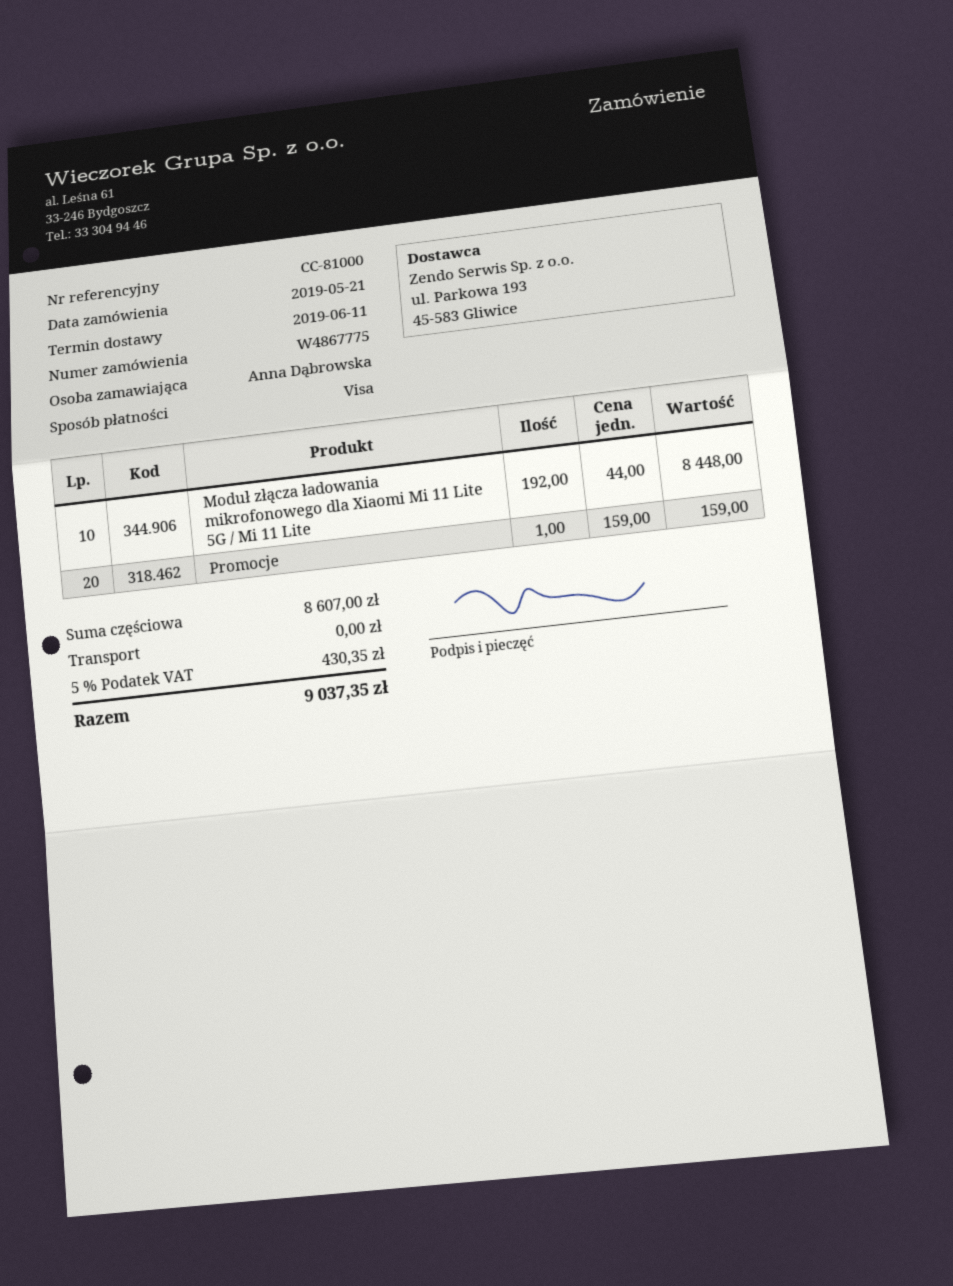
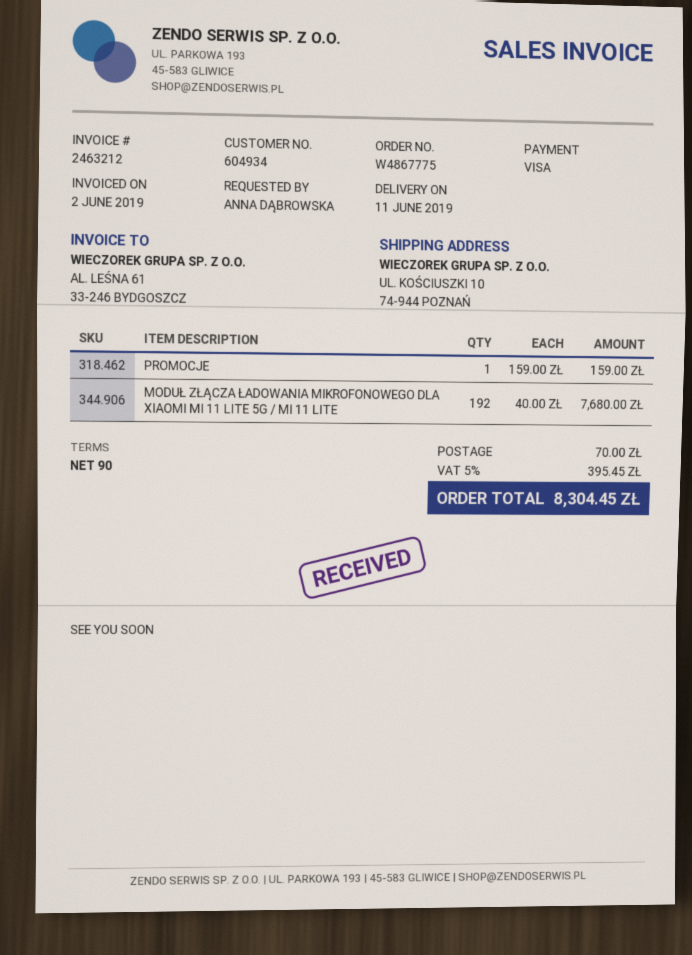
Moduł złącza ładowania mikrofonowego dla Xiaomi Mi 11 Lite 5G / Mi 11 Lite: 192 x 44.00 = 8448.00 -> 192 x 40.00 = 7680.00
shipping: 0.00 -> 70.00
tax: 5% = 430.35 -> 5% = 395.45
total: 9037.35 -> 8304.45

